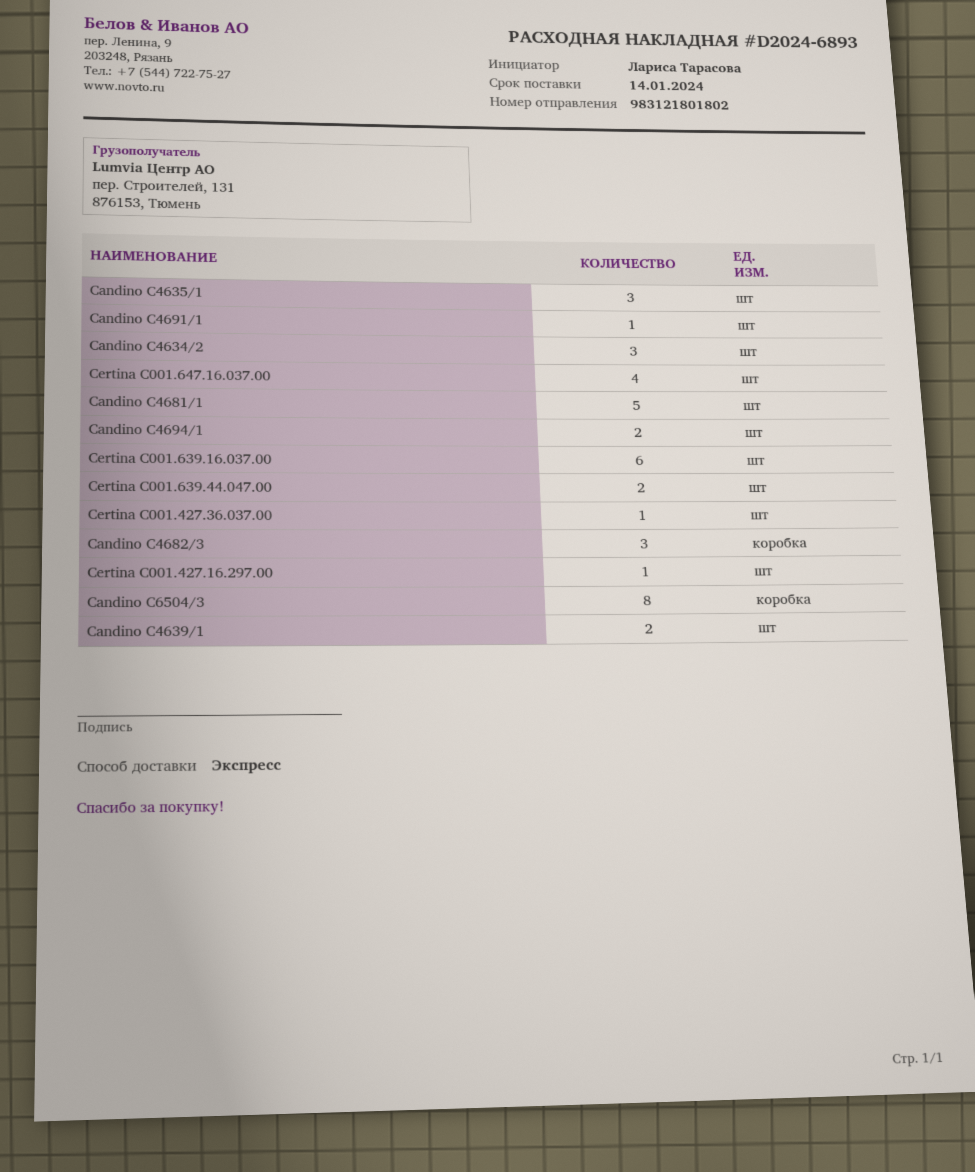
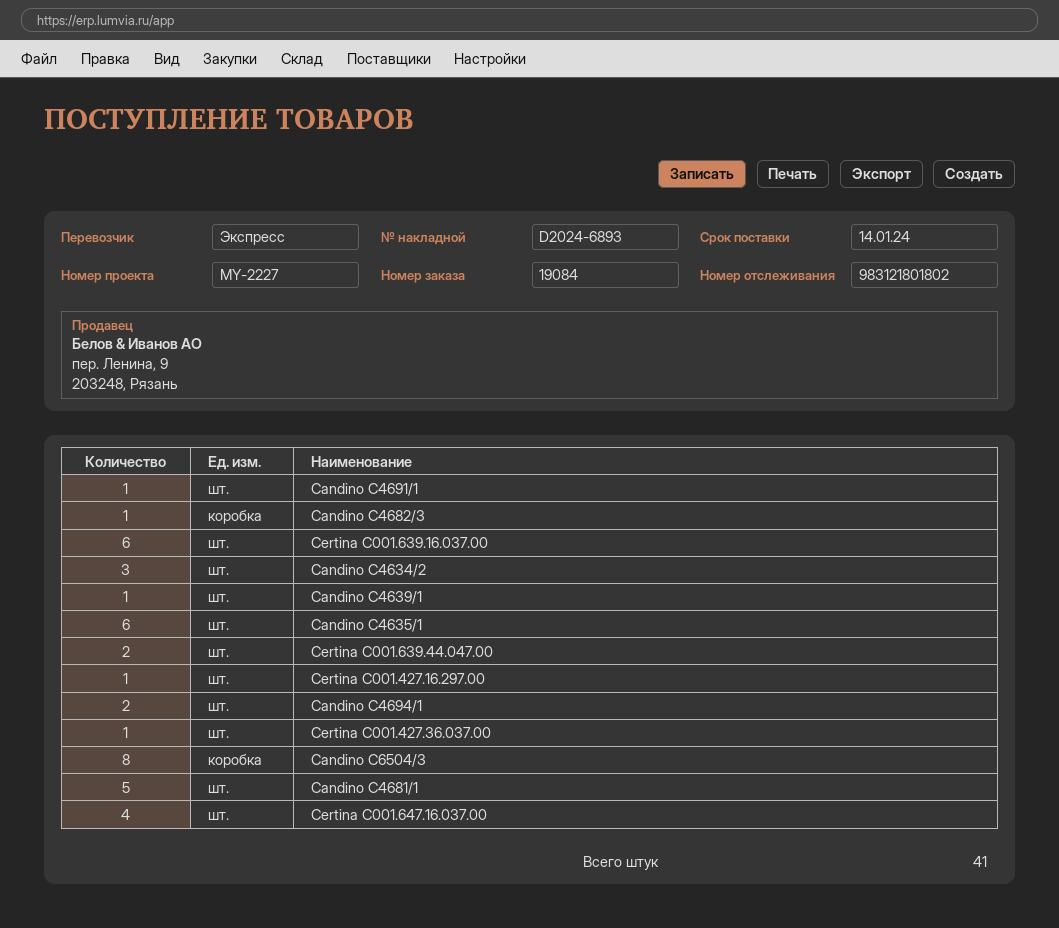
Candino C4635/1: 3 -> 6
Candino C4682/3: 3 -> 1
Candino C4639/1: 2 -> 1

